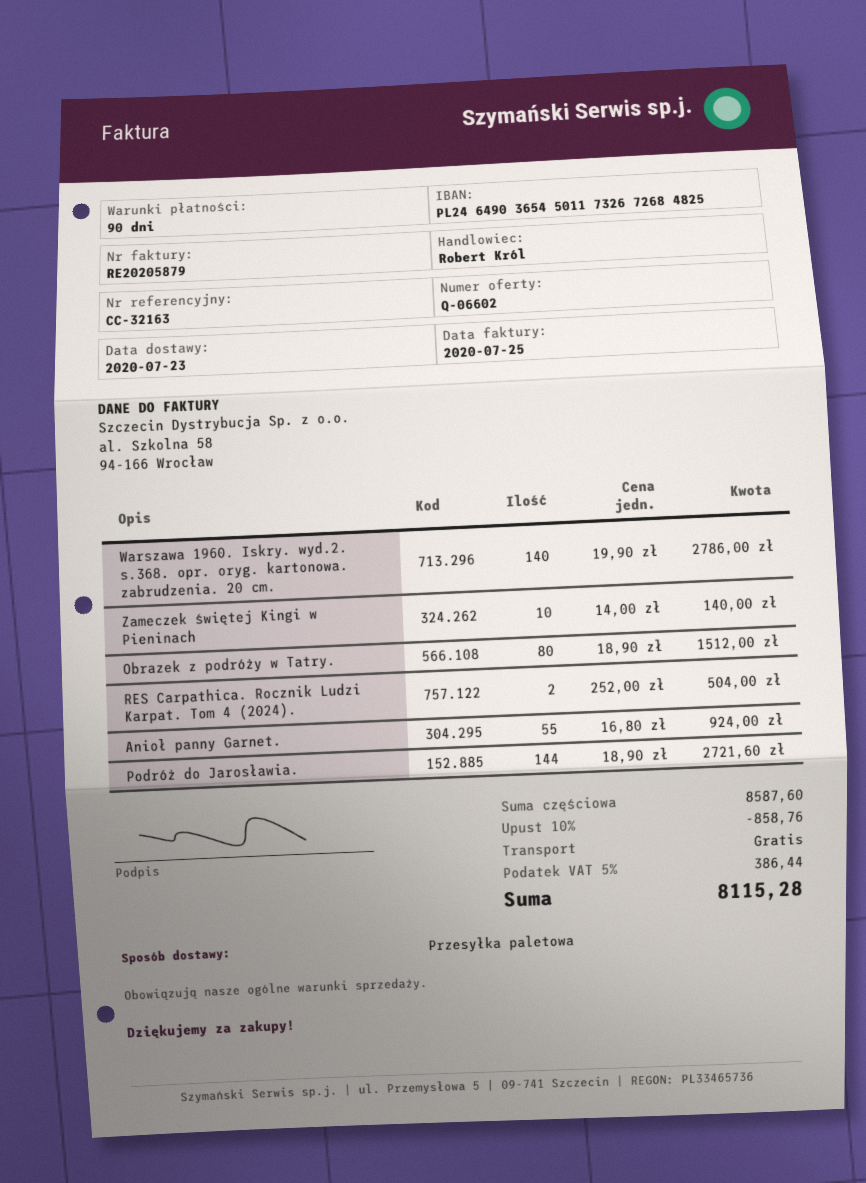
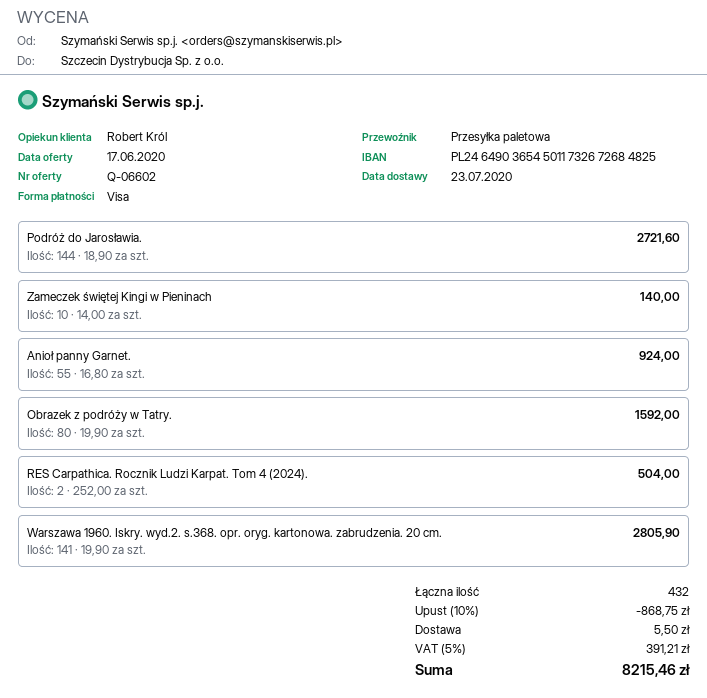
Warszawa 1960. Iskry. wyd.2. s.368. opr. oryg. kartonowa. zabrudzenia. 20 cm.: 140 x 19.90 = 2786.00 -> 141 x 19.90 = 2805.90
Obrazek z podróży w Tatry.: 80 x 18.90 = 1512.00 -> 80 x 19.90 = 1592.00
discount: 10% = 858.76 -> 10% = 868.75
shipping: 0.00 -> 5.50
tax: 5% = 386.44 -> 5% = 391.21
total: 8115.28 -> 8215.46

